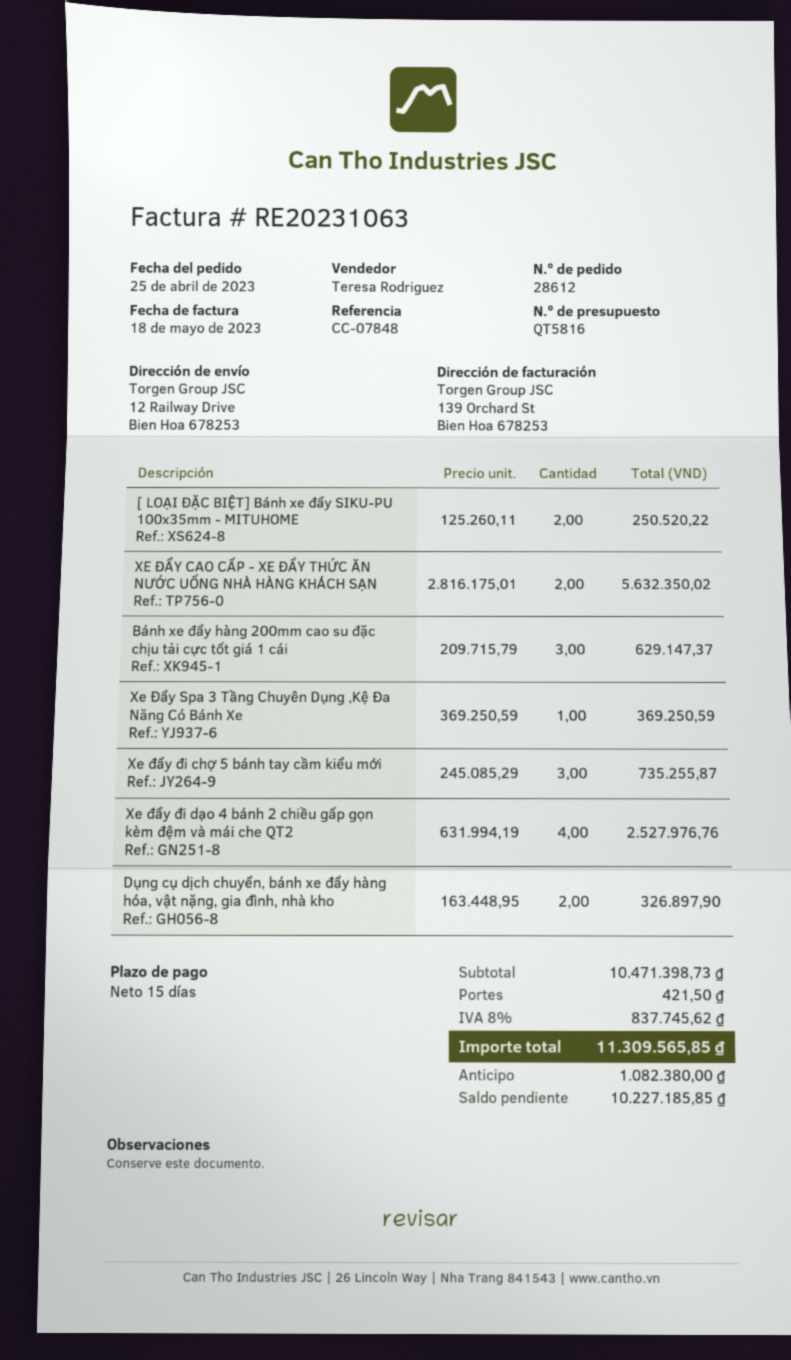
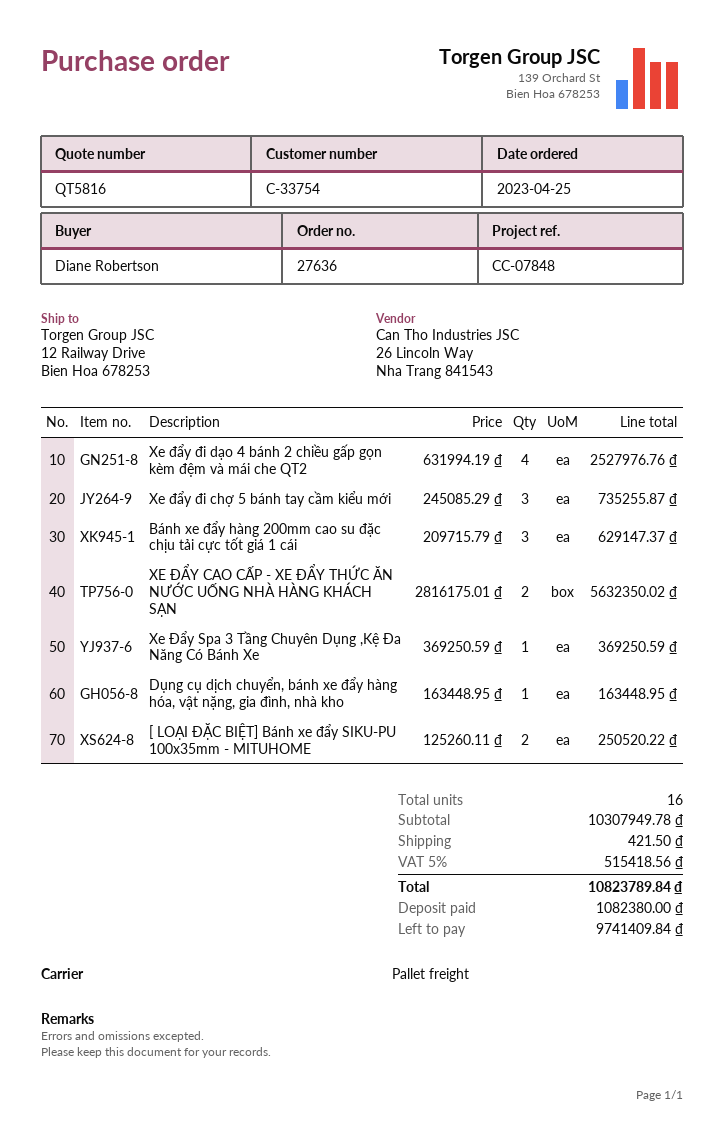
order number: 28612 -> 27636
Dụng cụ dịch chuyển, bánh xe đẩy hàng hóa, vật nặng, gia đình, nhà kho: 2 x 163448.95 = 326897.90 -> 1 x 163448.95 = 163448.95
subtotal: 10471398.73 -> 10307949.78
tax: 8% = 837745.62 -> 5% = 515418.56
total: 11309565.85 -> 10823789.84
balance: 10227185.85 -> 9741409.84

